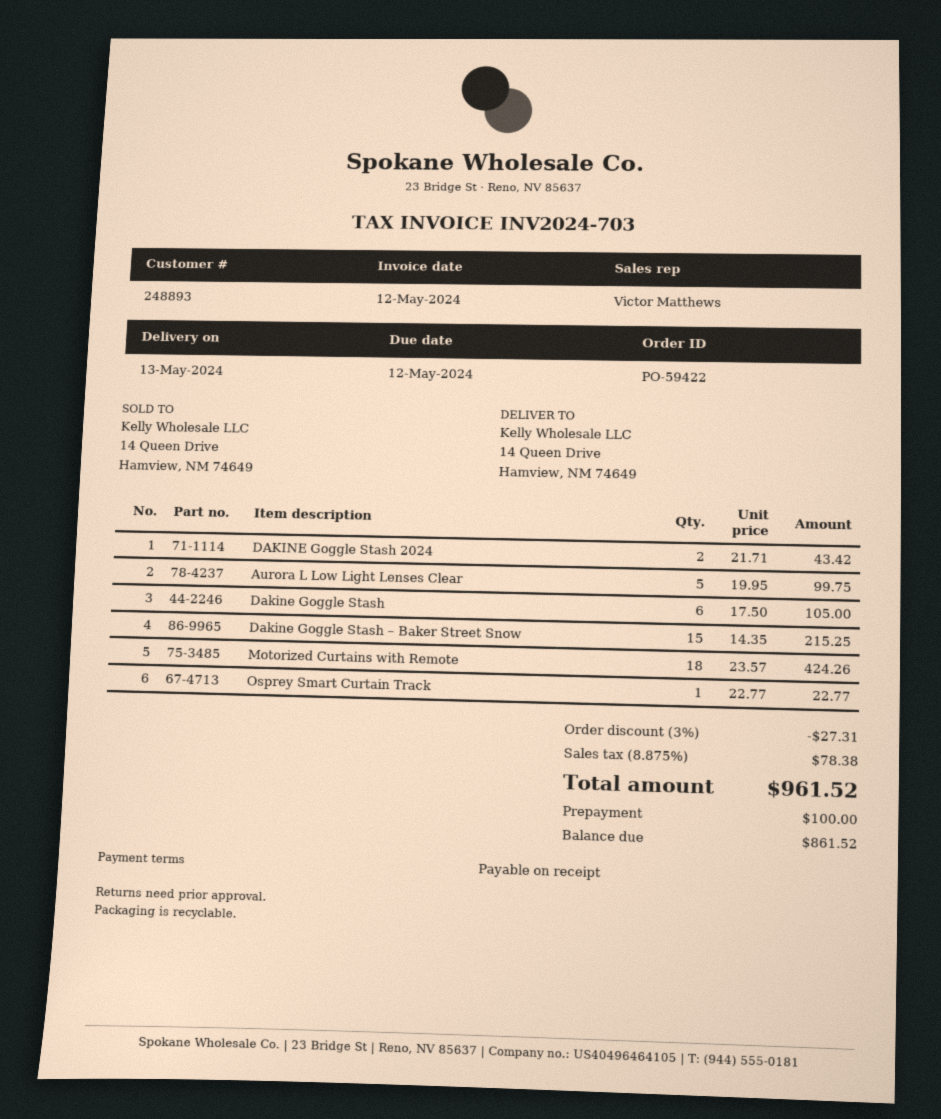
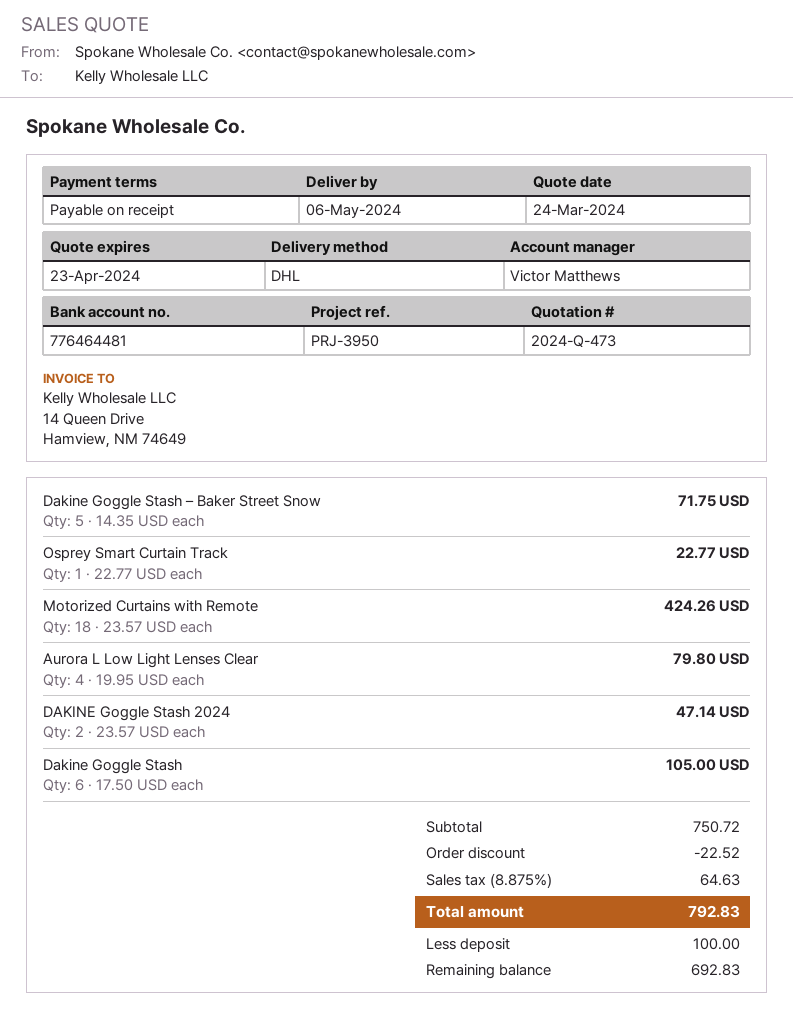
delivery date: 2024-05-13 -> 2024-05-06
DAKINE Goggle Stash 2024: 2 x 21.71 = 43.42 -> 2 x 23.57 = 47.14
Aurora L Low Light Lenses Clear: 5 x 19.95 = 99.75 -> 4 x 19.95 = 79.80
Dakine Goggle Stash – Baker Street Snow: 15 x 14.35 = 215.25 -> 5 x 14.35 = 71.75
discount: 27.31 -> 22.52
tax: 8.875% = 78.38 -> 8.875% = 64.63
total: 961.52 -> 792.83
balance: 861.52 -> 692.83

